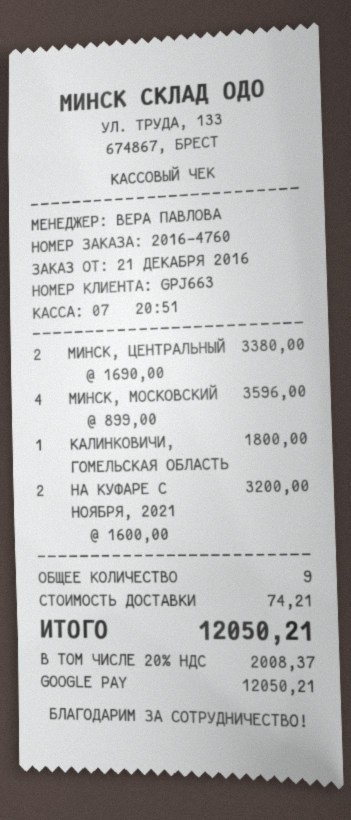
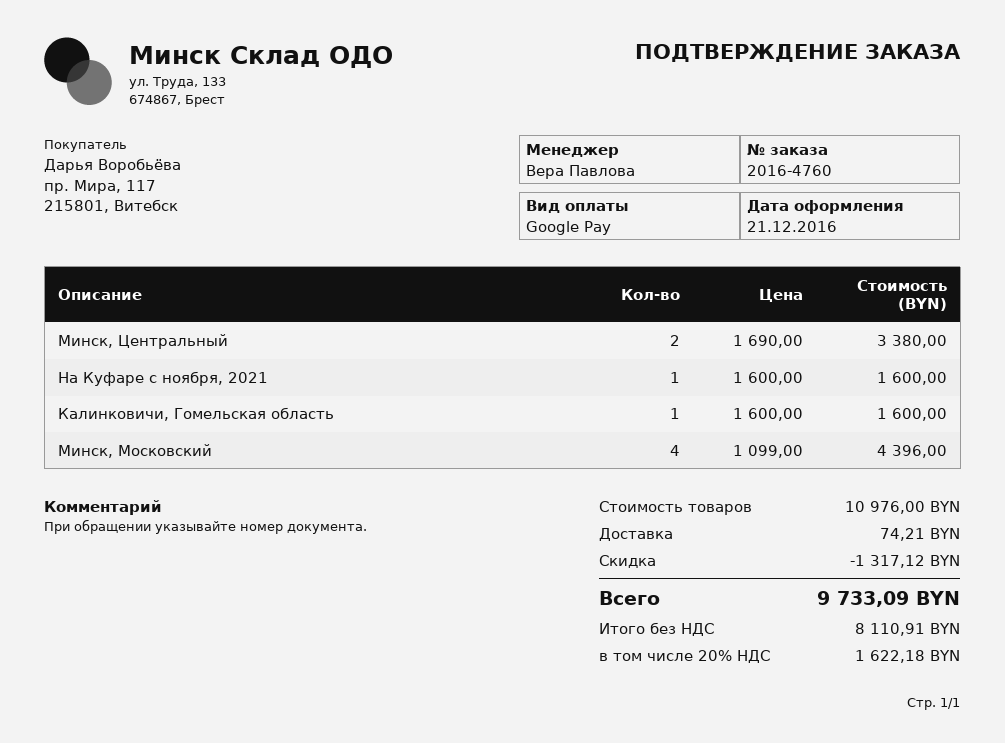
МИНСК, МОСКОВСКИЙ: 4 x 899.00 = 3596.00 -> 4 x 1099.00 = 4396.00
КАЛИНКОВИЧИ, ГОМЕЛЬСКАЯ ОБЛАСТЬ: 1 x 1800.00 = 1800.00 -> 1 x 1600.00 = 1600.00
НА КУФАРЕ С НОЯБРЯ, 2021: 2 x 1600.00 = 3200.00 -> 1 x 1600.00 = 1600.00
discount: none -> 1317.12
tax: 20% = 2008.37 -> 20% = 1622.18
total: 12050.21 -> 9733.09

